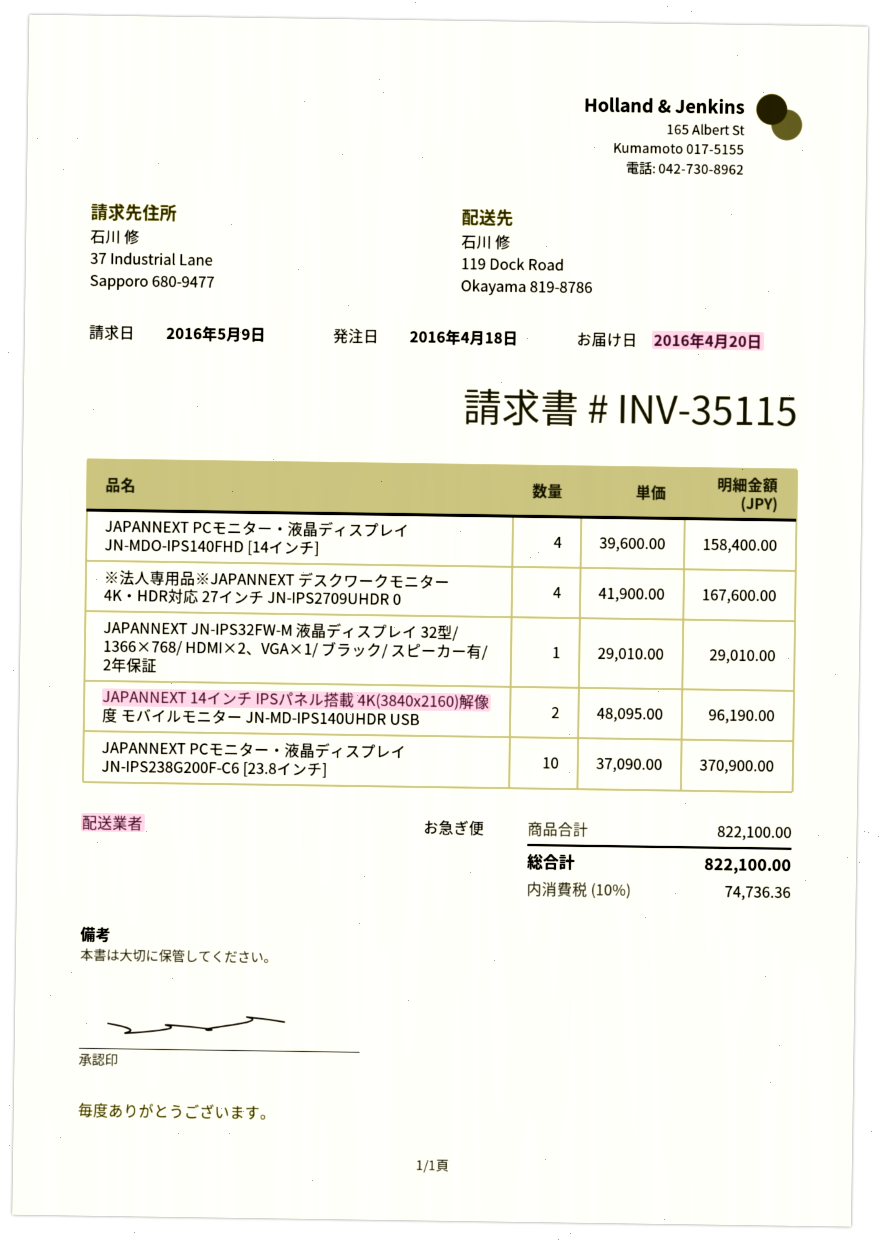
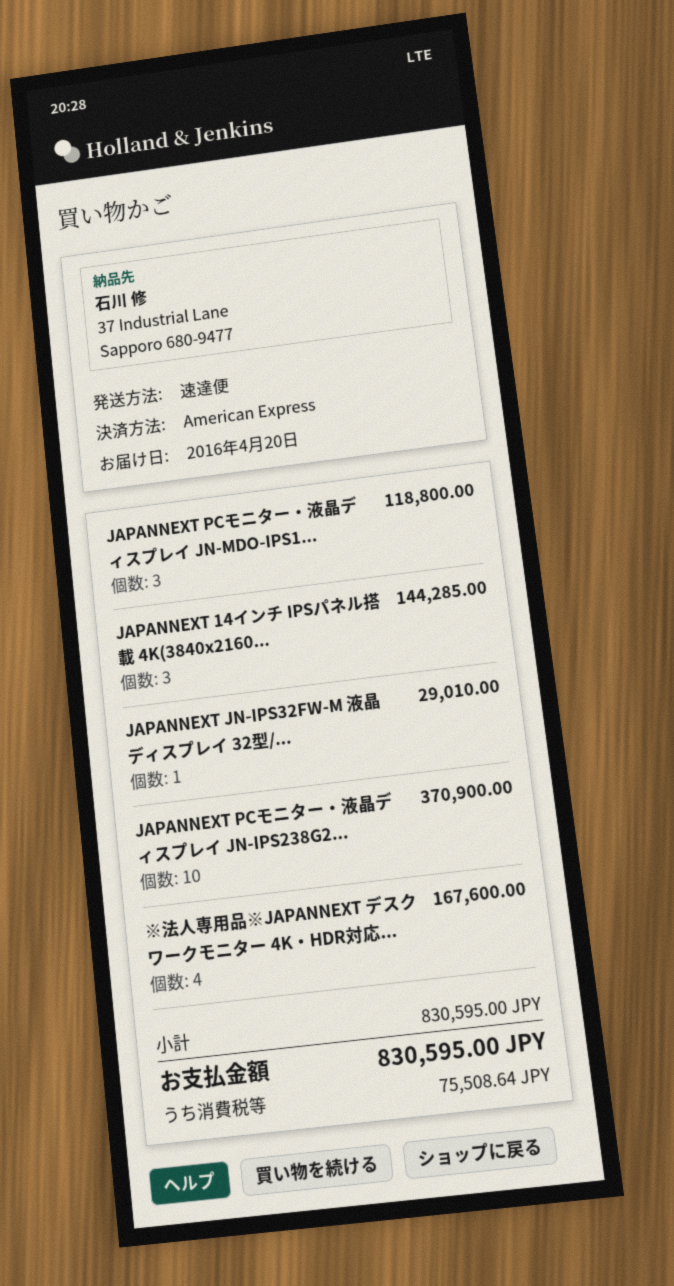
ship to: 119 Dock Road, Okayama 819-8786 -> 37 Industrial Lane, Sapporo 680-9477
JAPANNEXT PCモニター・液晶ディスプレイ JN-MDO-IPS140FHD [14インチ]: 4 for 158400.00 -> 3 for 118800.00
JAPANNEXT 14インチ IPSパネル搭載 4K(3840x2160)解像度 モバイルモニター JN-MD-IPS140UHDR USB: 2 for 96190.00 -> 3 for 144285.00
subtotal: 822100.00 -> 830595.00
tax: 74736.36 -> 75508.64
total: 822100.00 -> 830595.00

